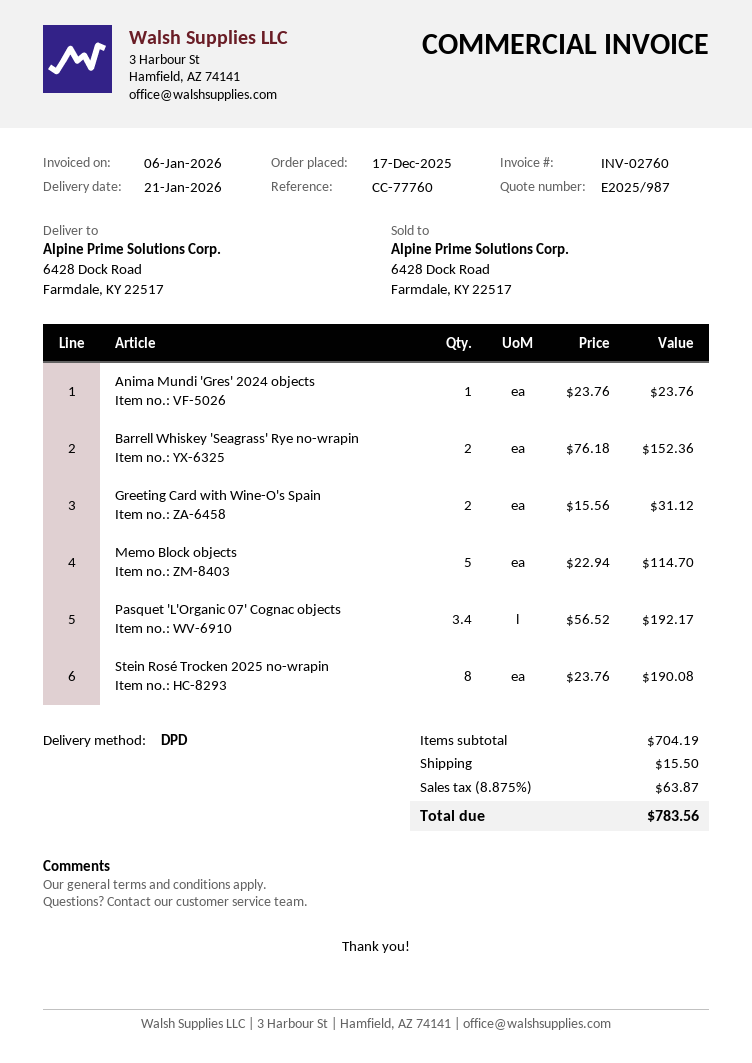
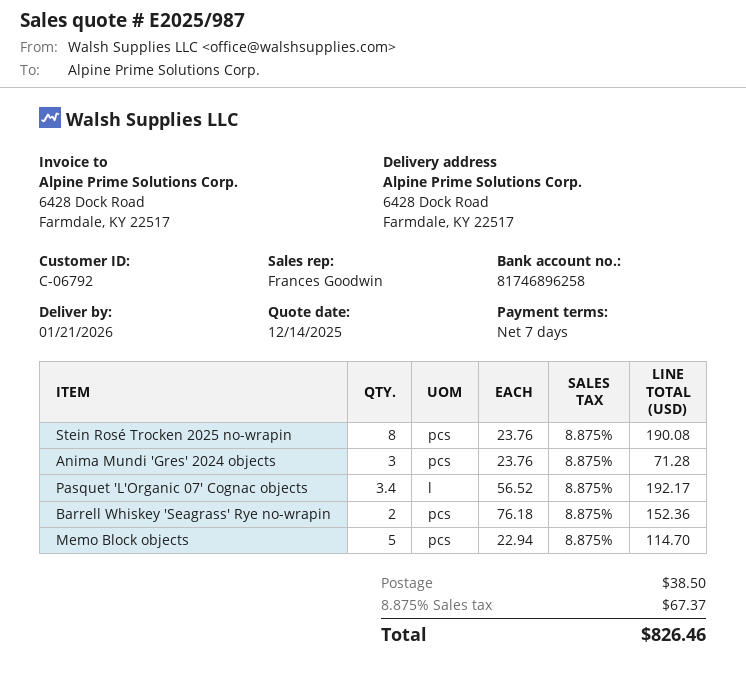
Anima Mundi 'Gres' 2024 objects: 1 x 23.76 = 23.76 -> 3 x 23.76 = 71.28
Greeting Card with Wine-O's Spain: 2 x 15.56 = 31.12 -> none
shipping: 15.50 -> 38.50
tax: 8.875% = 63.87 -> 8.875% = 67.37
total: 783.56 -> 826.46

